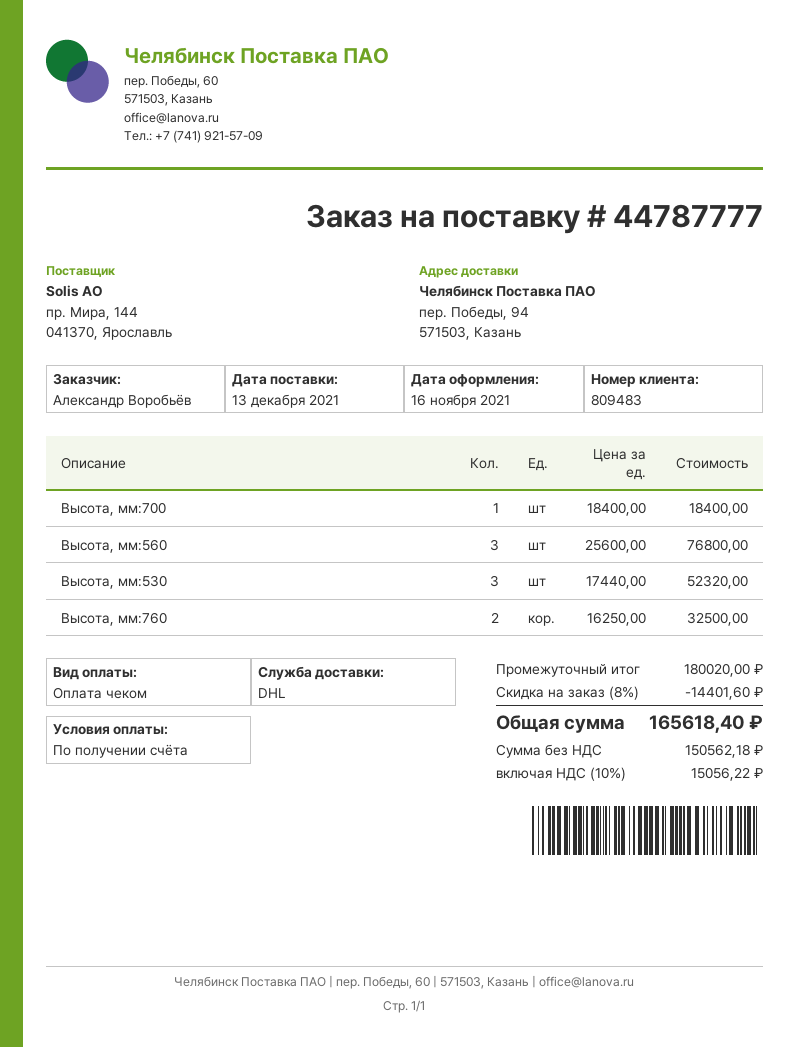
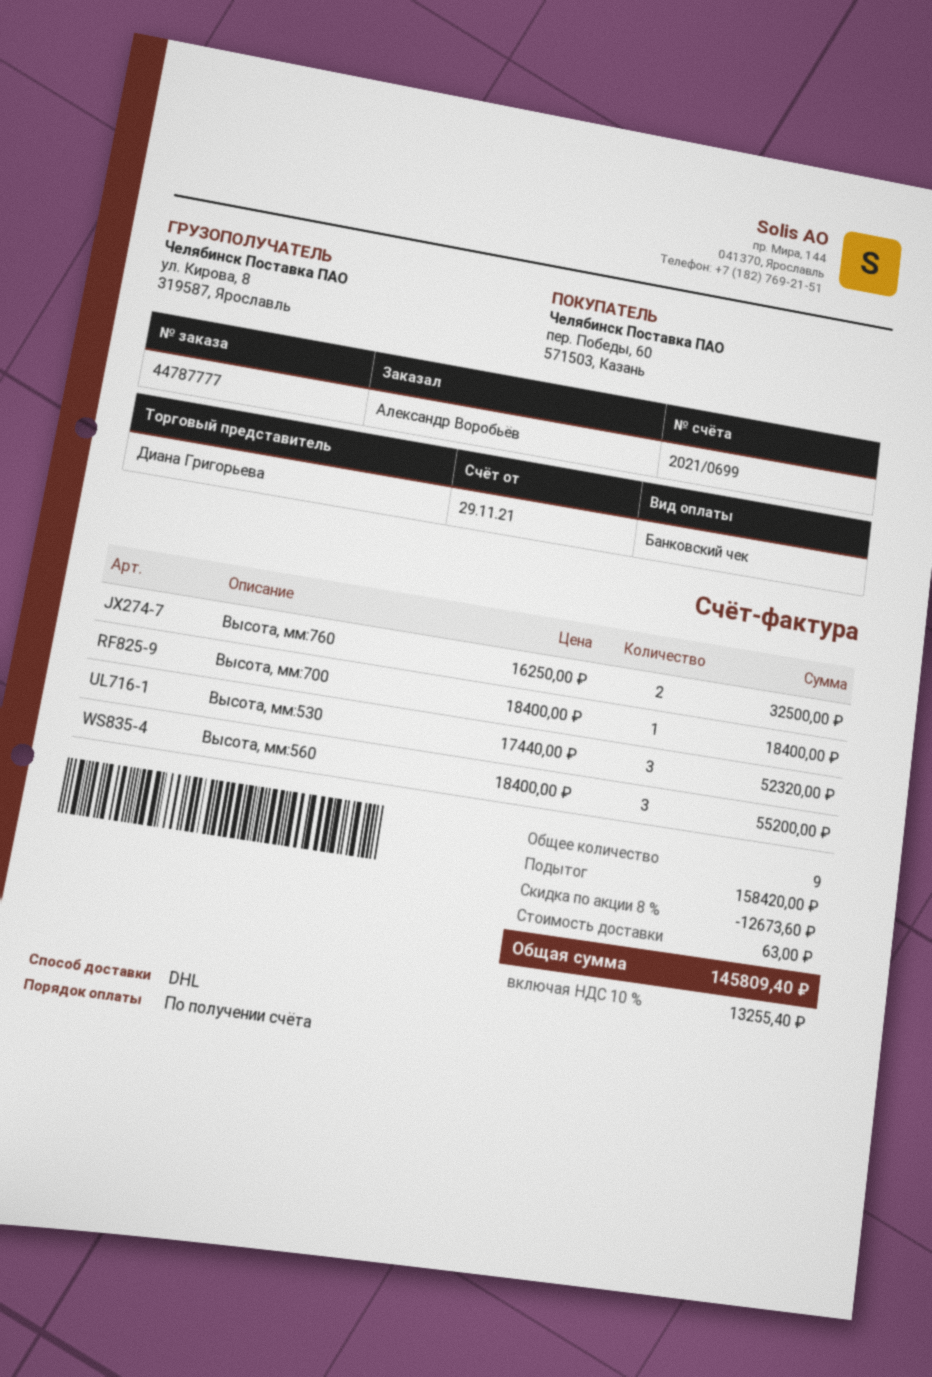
ship to: пер. Победы, 94, 571503, Казань -> ул. Кирова, 8, 319587, Ярославль
Высота, мм:560: 3 x 25600.00 = 76800.00 -> 3 x 18400.00 = 55200.00
subtotal: 180020.00 -> 158420.00
discount: 8% = 14401.60 -> 8% = 12673.60
shipping: none -> 63.00
tax: 10% = 15056.22 -> 10% = 13255.40
total: 165618.40 -> 145809.40

